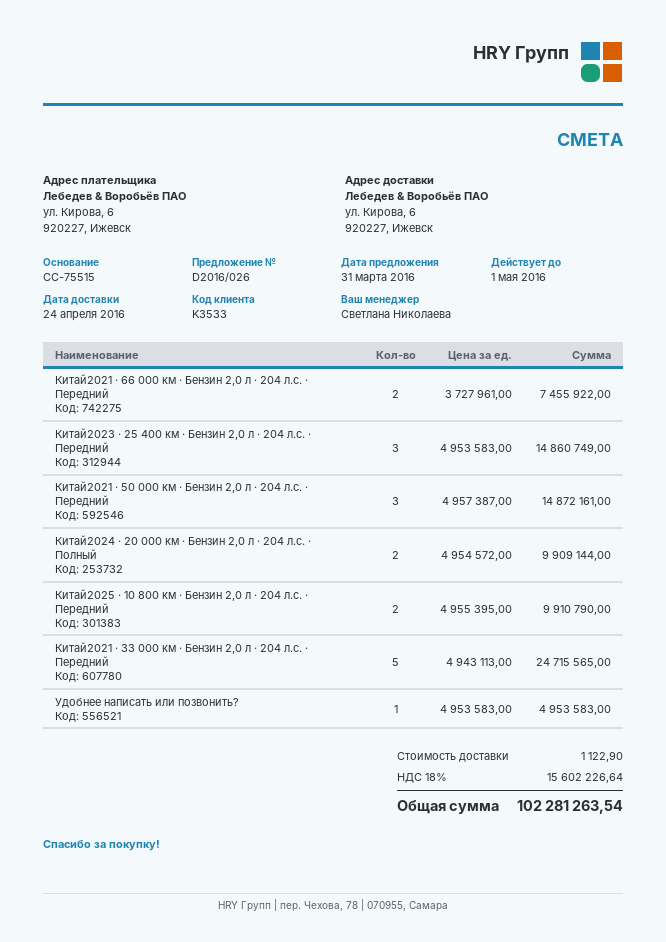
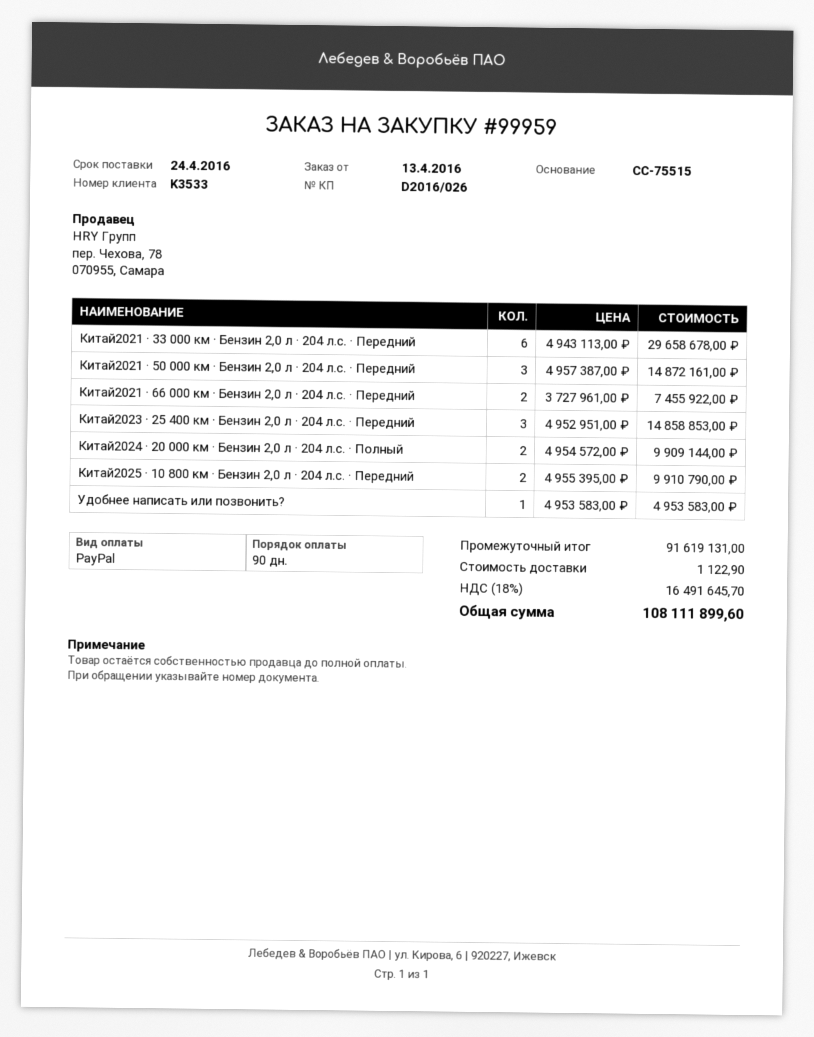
Китай2023 · 25 400 км · Бензин 2,0 л · 204 л.с. · Передний: 3 x 4953583.00 = 14860749.00 -> 3 x 4952951.00 = 14858853.00
Китай2021 · 33 000 км · Бензин 2,0 л · 204 л.с. · Передний: 5 x 4943113.00 = 24715565.00 -> 6 x 4943113.00 = 29658678.00
tax: 18% = 15602226.64 -> 18% = 16491645.70
total: 102281263.54 -> 108111899.60

